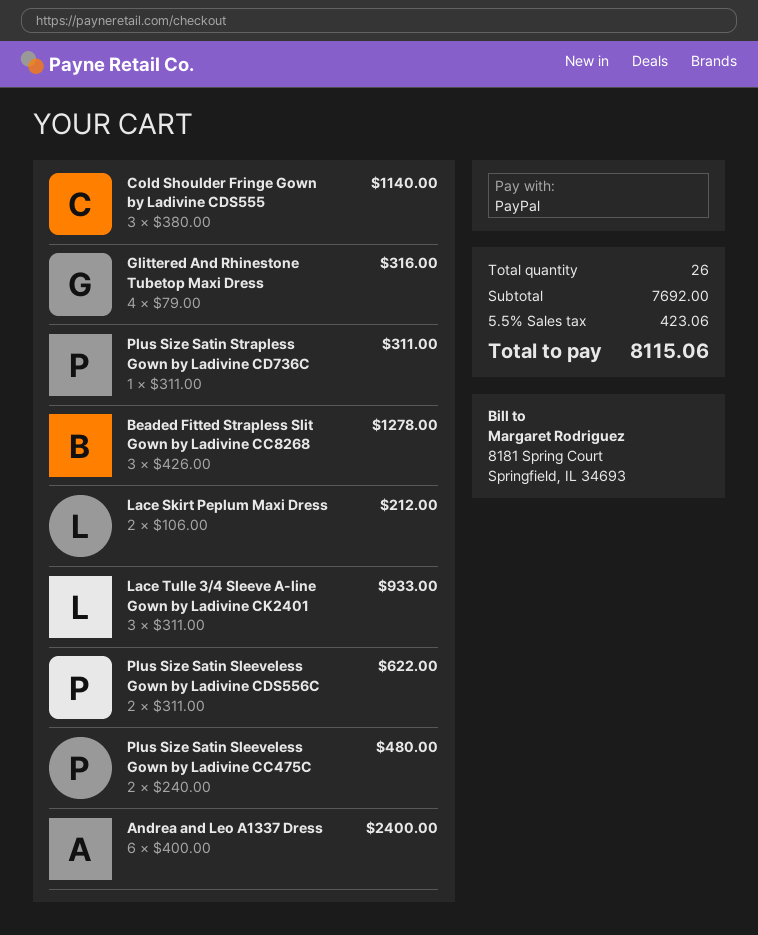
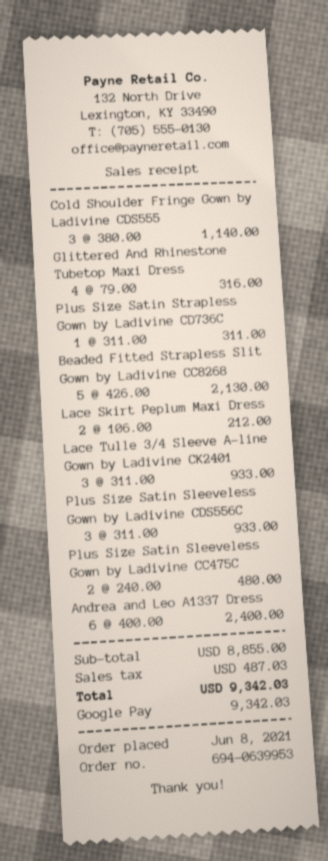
payment method: PayPal -> Google Pay
Beaded Fitted Strapless Slit Gown by Ladivine CC8268: 3 x 426.00 = 1278.00 -> 5 x 426.00 = 2130.00
Plus Size Satin Sleeveless Gown by Ladivine CDS556C: 2 x 311.00 = 622.00 -> 3 x 311.00 = 933.00
subtotal: 7692.00 -> 8855.00
tax: 423.06 -> 487.03
total: 8115.06 -> 9342.03

